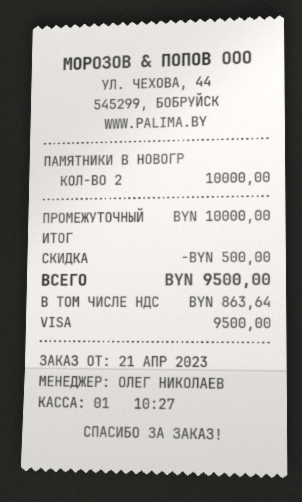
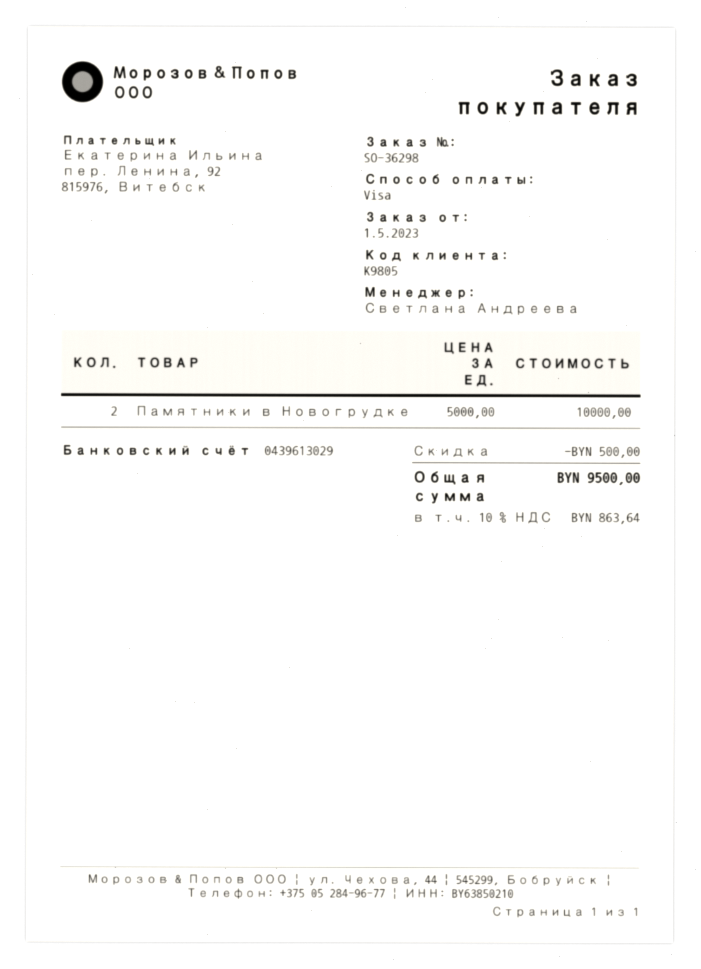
order date: 2023-04-21 -> 2023-05-01
sales rep: ОЛЕГ НИКОЛАЕВ -> Светлана Андреева

